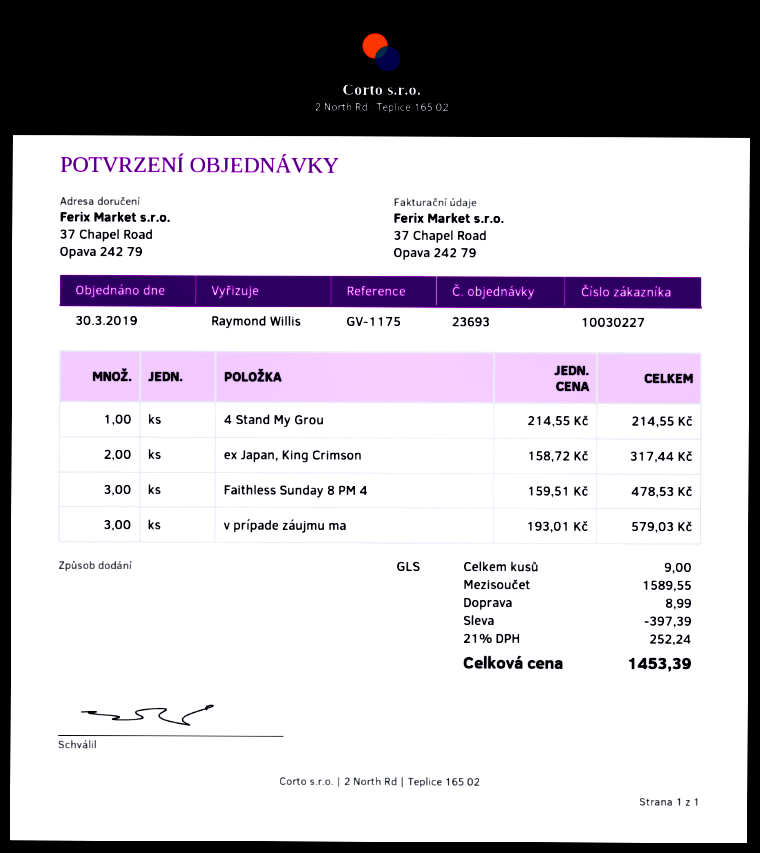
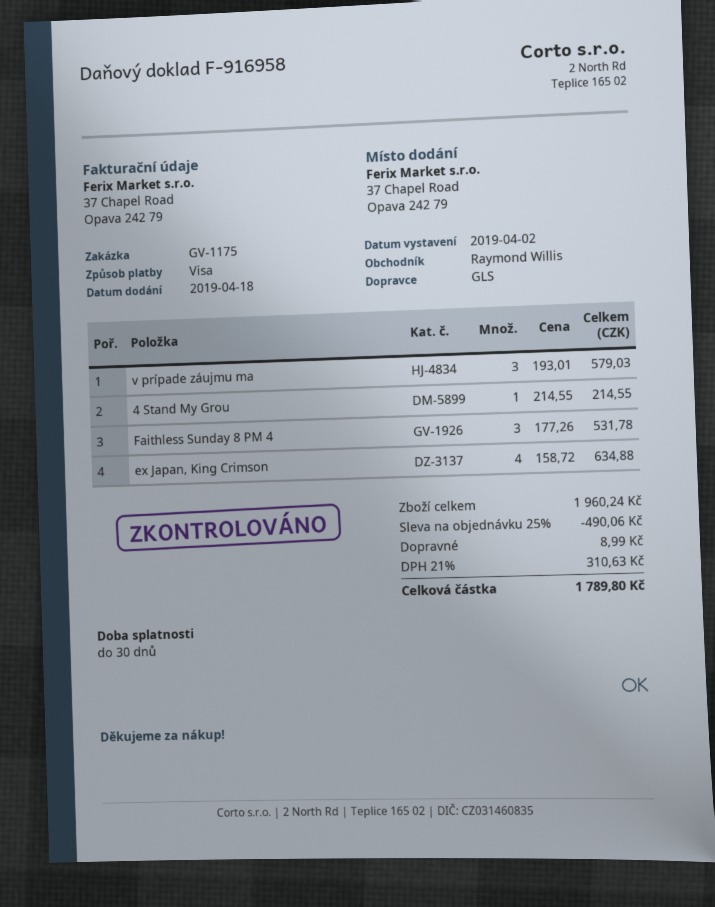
ex Japan, King Crimson: 2 x 158.72 = 317.44 -> 4 x 158.72 = 634.88
Faithless Sunday 8 PM 4: 3 x 159.51 = 478.53 -> 3 x 177.26 = 531.78
subtotal: 1589.55 -> 1960.24
discount: 397.39 -> 490.06
tax: 21% = 252.24 -> 21% = 310.63
total: 1453.39 -> 1789.80

